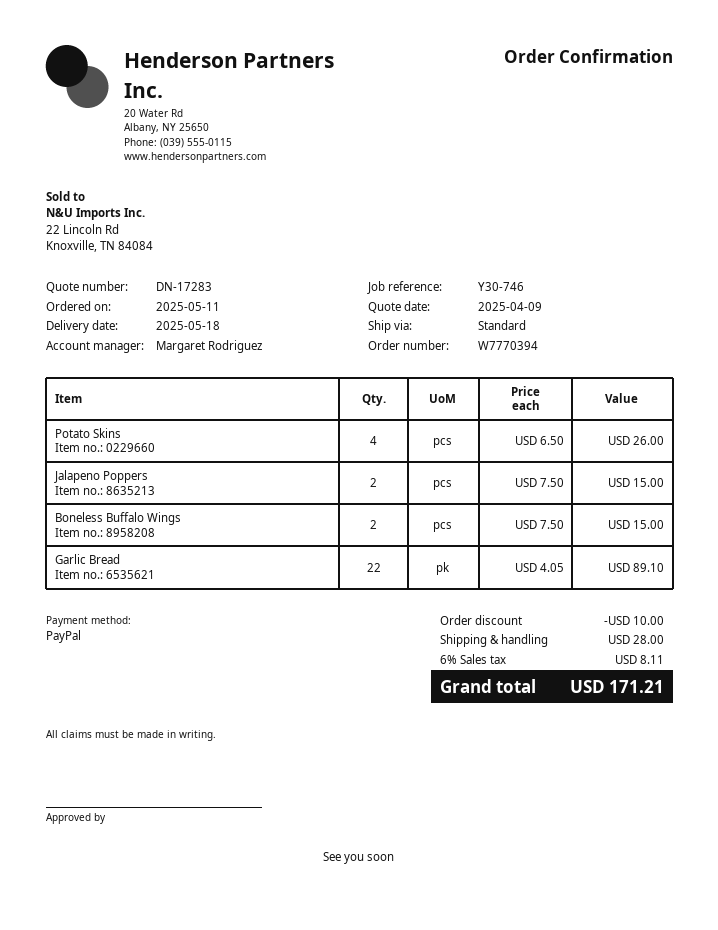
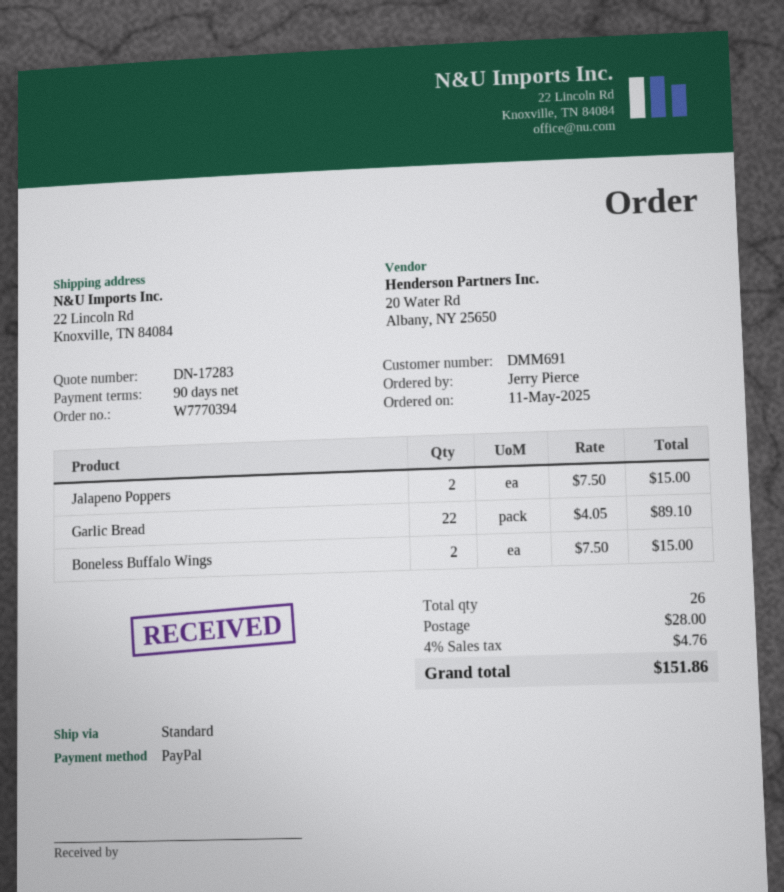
Potato Skins: 4 x 6.50 = 26.00 -> none
discount: 10.00 -> none
tax: 6% = 8.11 -> 4% = 4.76
total: 171.21 -> 151.86

